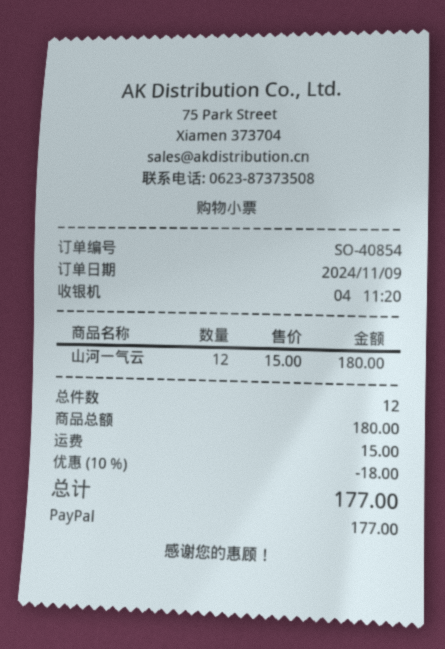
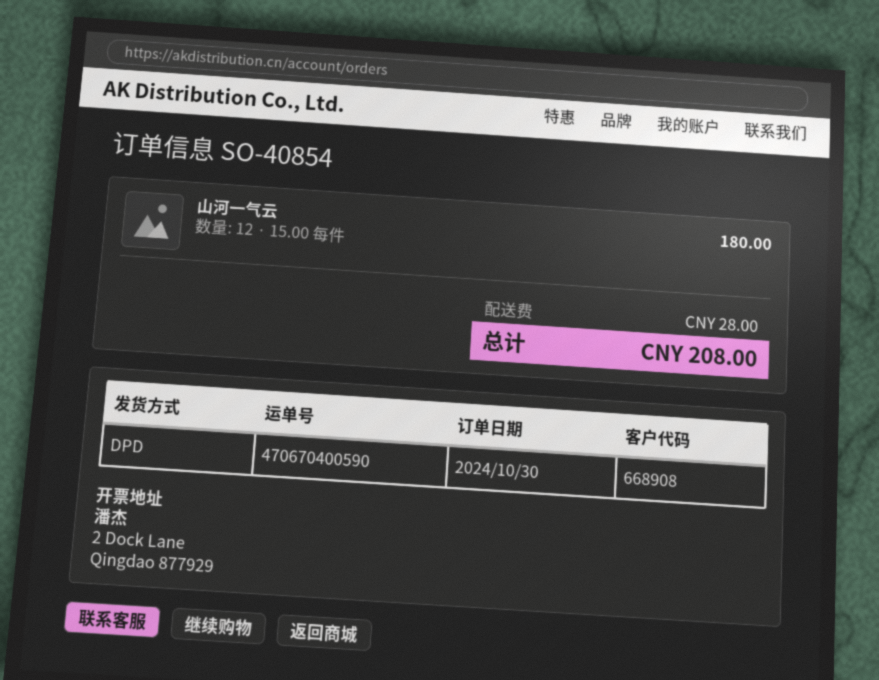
order date: 2024-11-09 -> 2024-10-30
discount: 10% = 18.00 -> none
shipping: 15.00 -> 28.00
total: 177.00 -> 208.00

